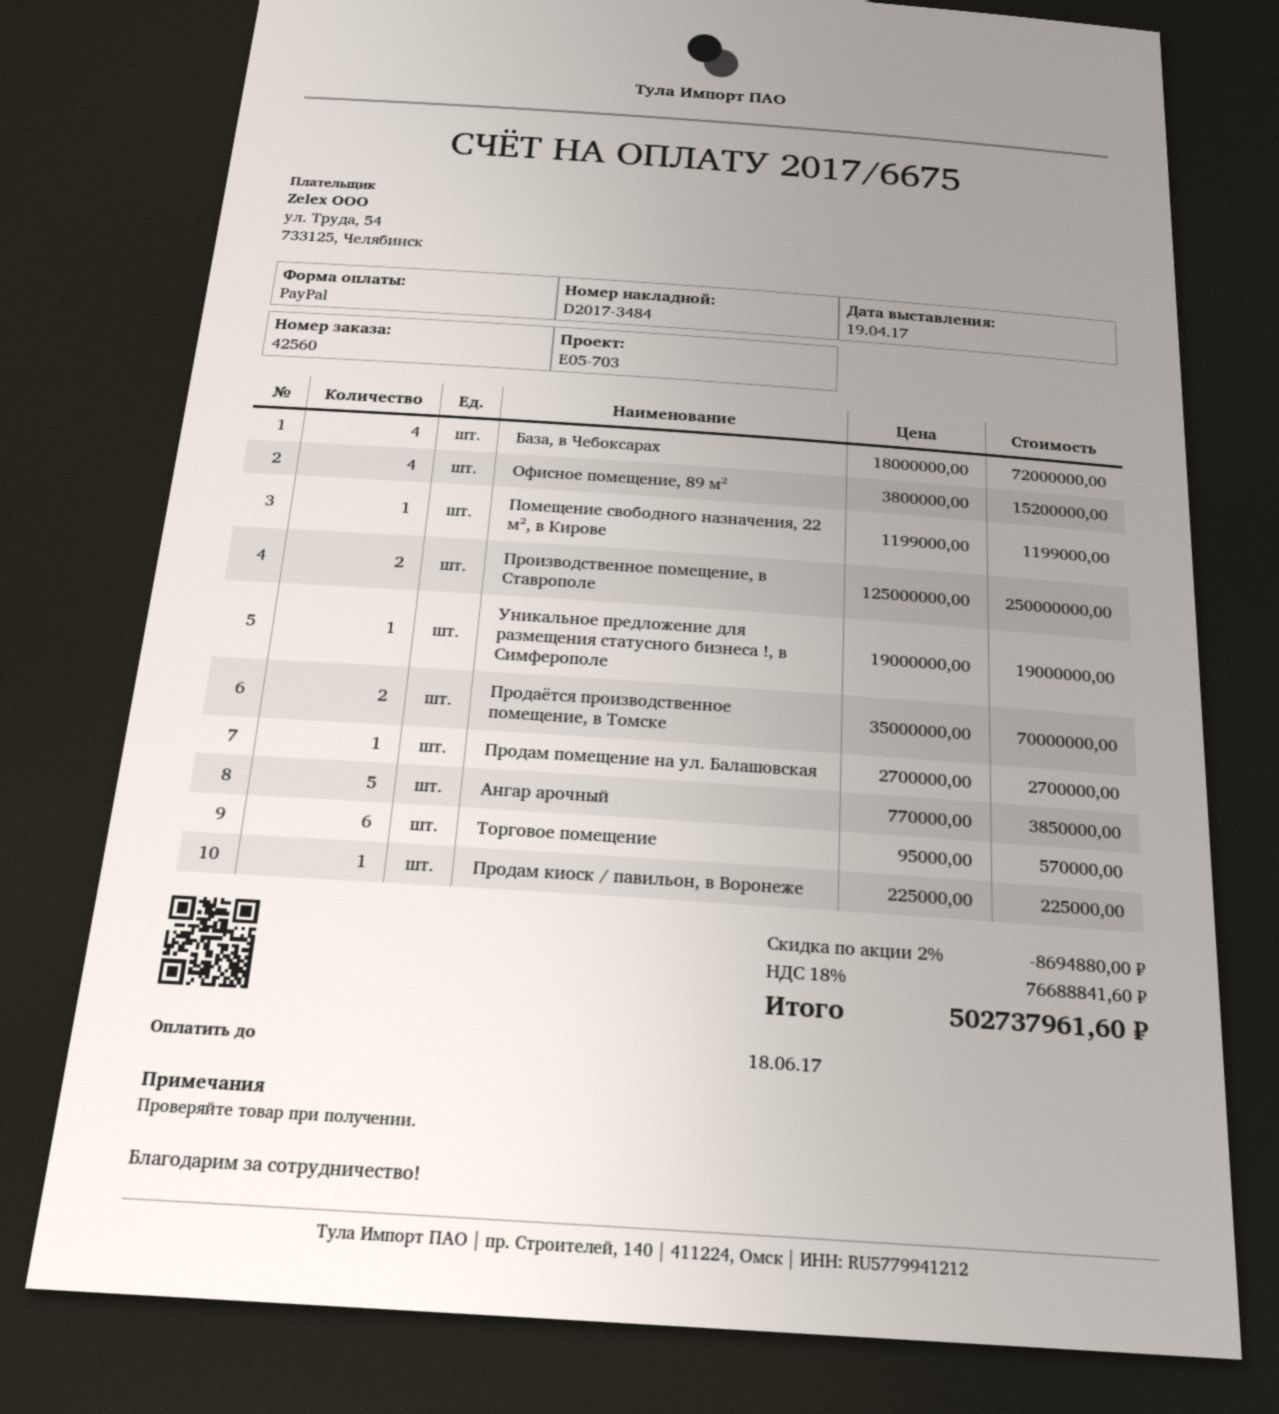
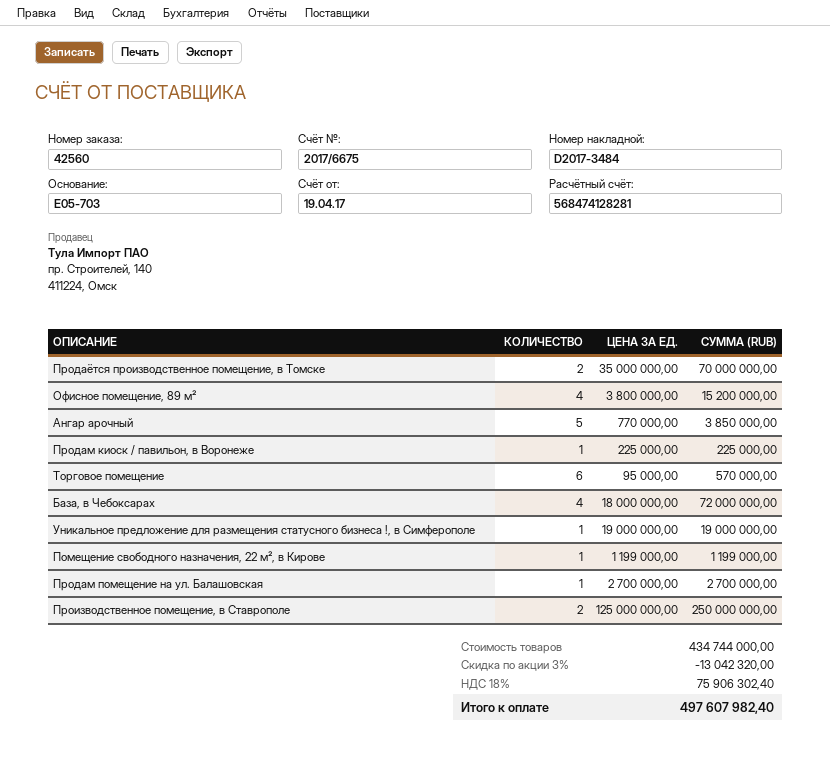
discount: 2% = 8694880.00 -> 3% = 13042320.00
tax: 18% = 76688841.60 -> 18% = 75906302.40
total: 502737961.60 -> 497607982.40

